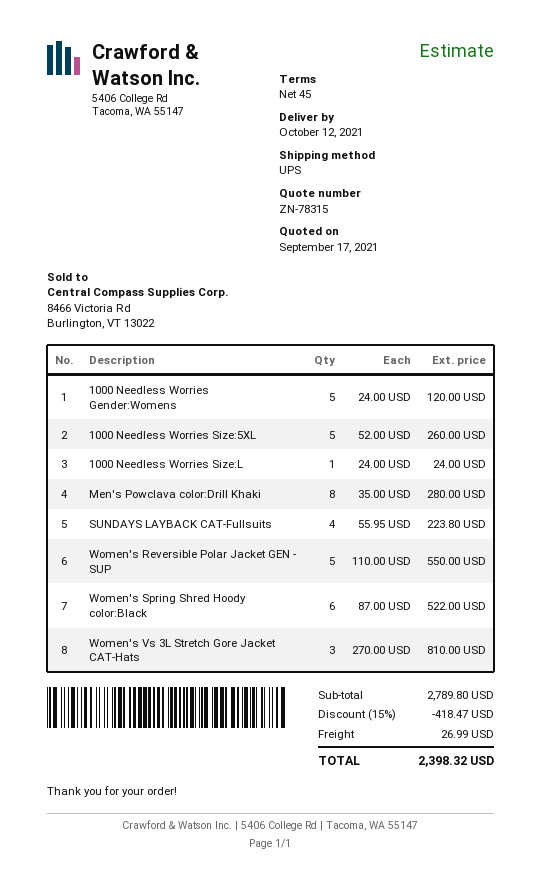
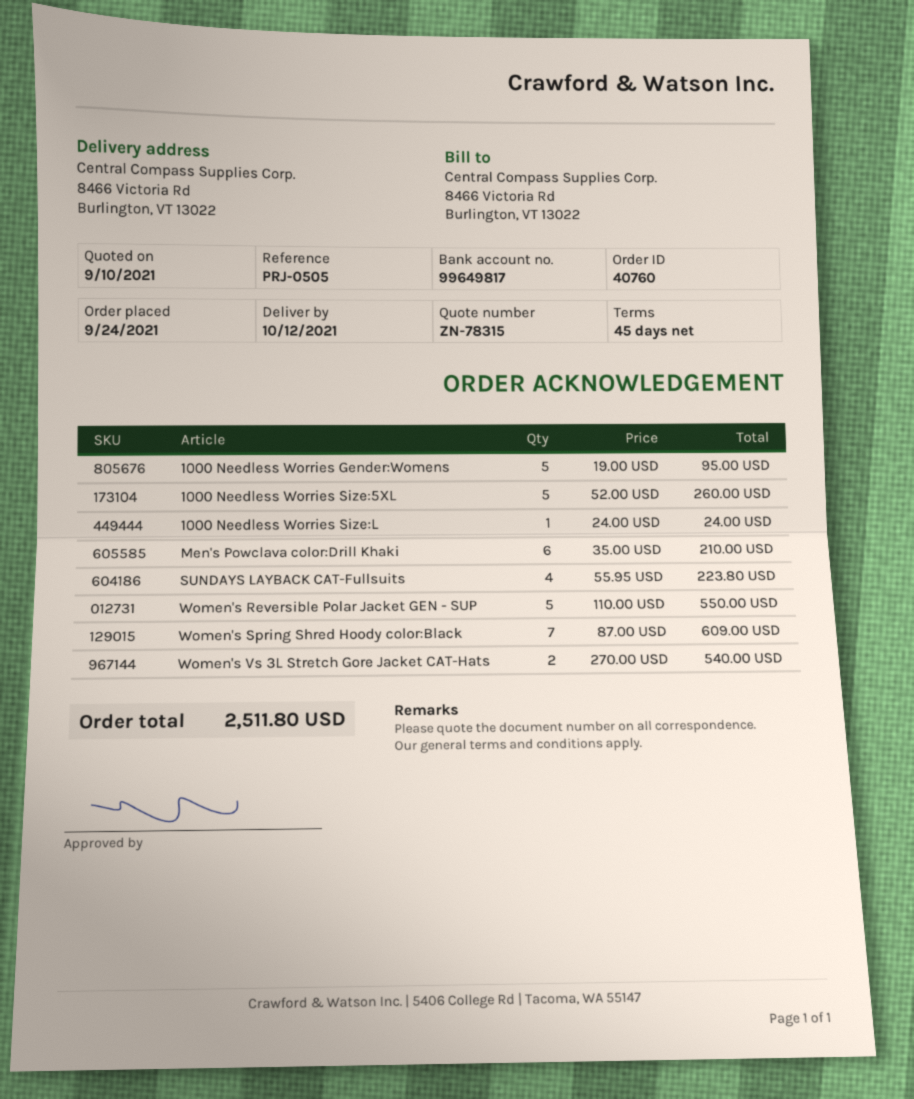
quote date: 2021-09-17 -> 2021-09-10
1000 Needless Worries Gender:Womens: 5 x 24.00 = 120.00 -> 5 x 19.00 = 95.00
Men's Powclava color:Drill Khaki: 8 x 35.00 = 280.00 -> 6 x 35.00 = 210.00
Women's Spring Shred Hoody color:Black: 6 x 87.00 = 522.00 -> 7 x 87.00 = 609.00
Women's Vs 3L Stretch Gore Jacket CAT-Hats: 3 x 270.00 = 810.00 -> 2 x 270.00 = 540.00
discount: 15% = 418.47 -> none
shipping: 26.99 -> none
total: 2398.32 -> 2511.80

